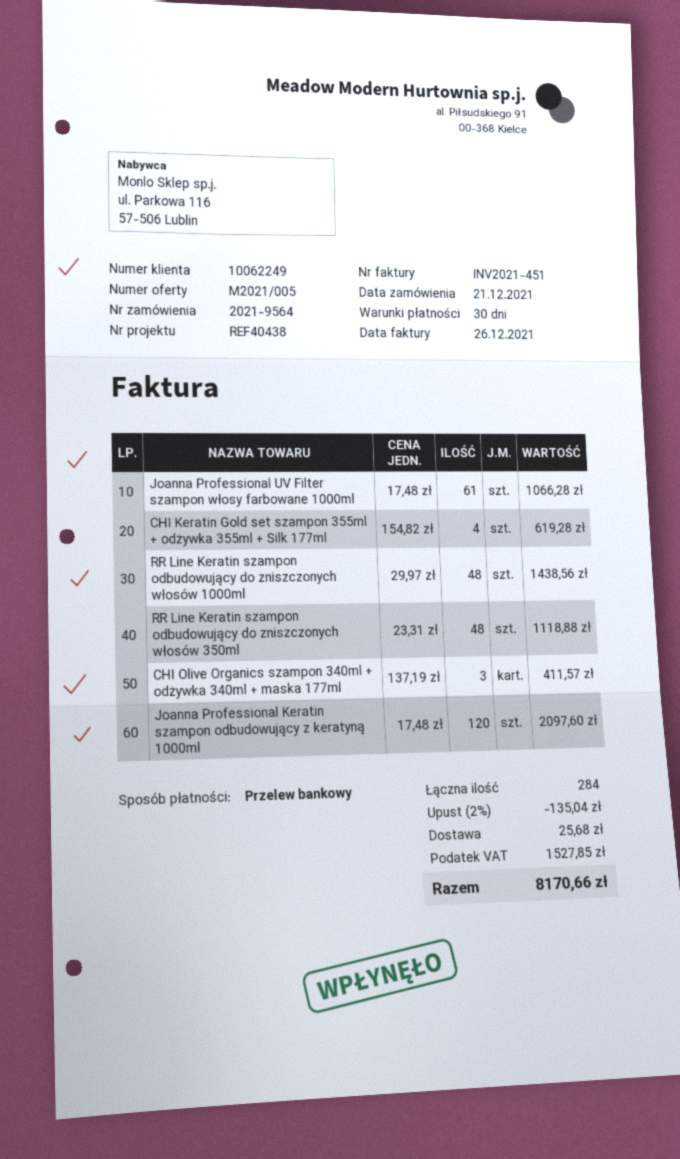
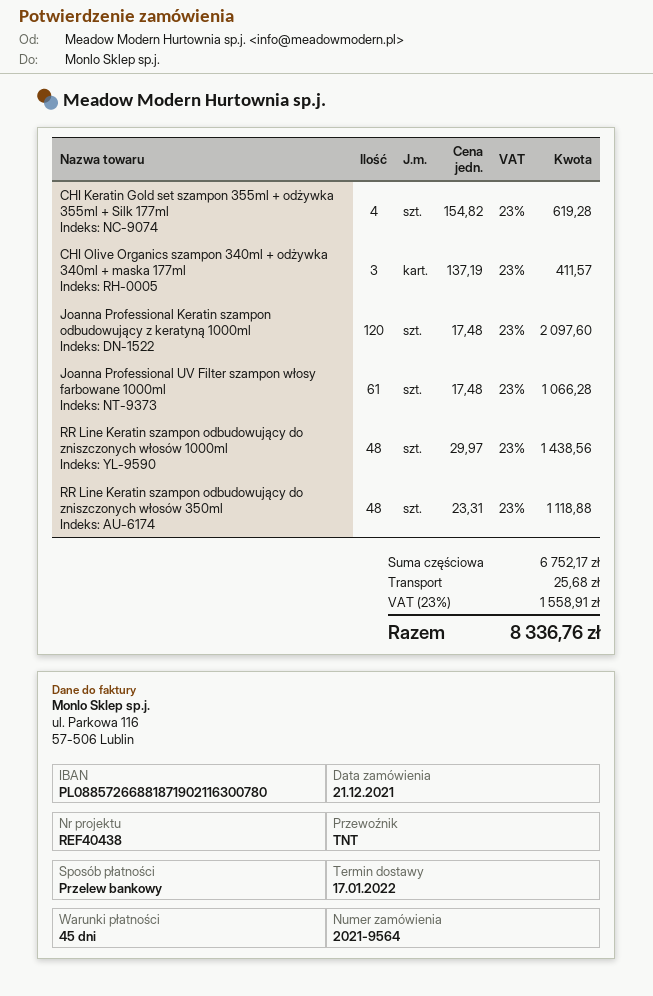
payment terms: 30 days -> 45 days
discount: 2% = 135.04 -> none
tax: 1527.85 -> 1558.91
total: 8170.66 -> 8336.76

